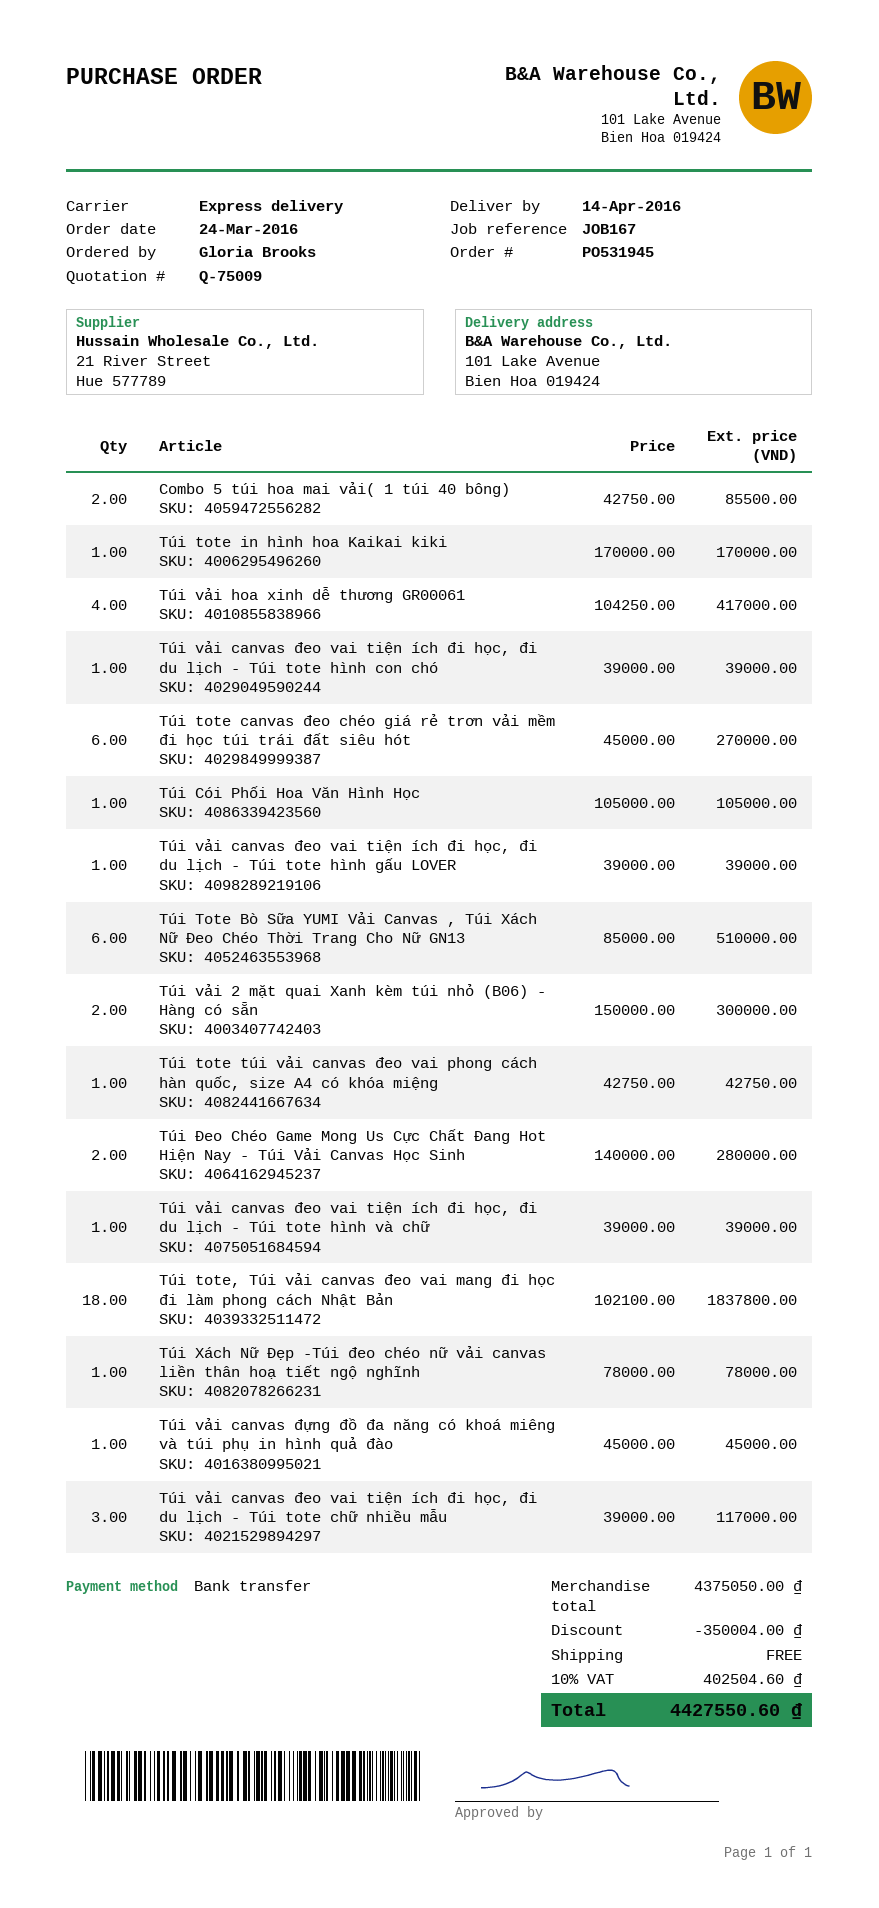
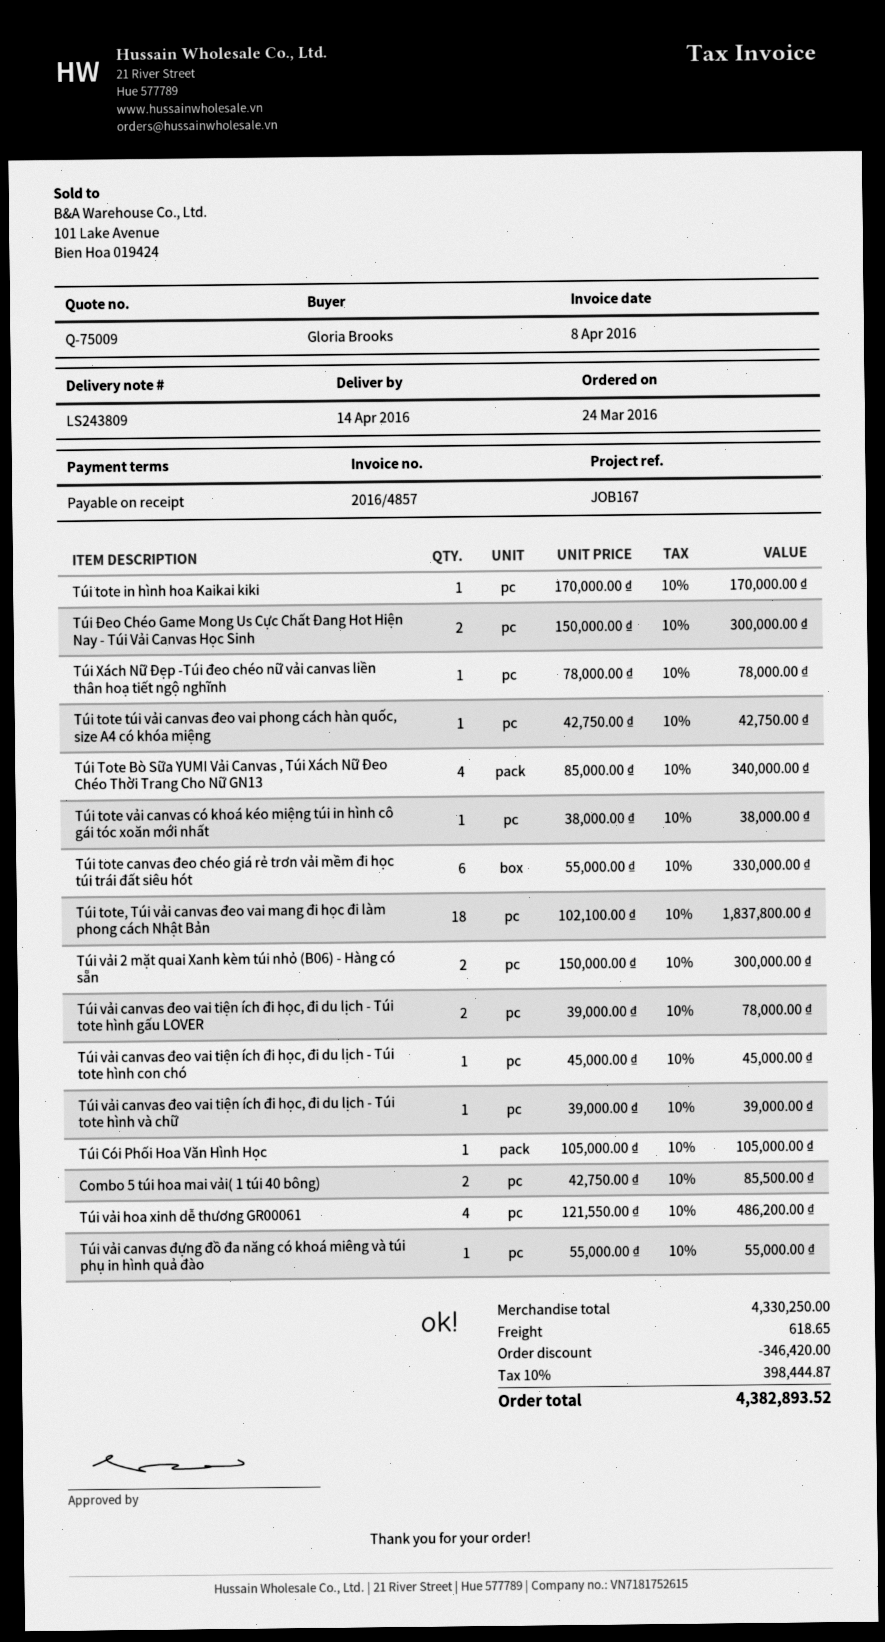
Túi vải hoa xinh dễ thương GR00061: 4 x 104250.00 = 417000.00 -> 4 x 121550.00 = 486200.00
Túi vải canvas đeo vai tiện ích đi học, đi du lịch - Túi tote hình con chó: 1 x 39000.00 = 39000.00 -> 1 x 45000.00 = 45000.00
Túi tote canvas đeo chéo giá rẻ trơn vải mềm đi học túi trái đất siêu hót: 6 x 45000.00 = 270000.00 -> 6 x 55000.00 = 330000.00
Túi vải canvas đeo vai tiện ích đi học, đi du lịch - Túi tote hình gấu LOVER: 1 x 39000.00 = 39000.00 -> 2 x 39000.00 = 78000.00
Túi Tote Bò Sữa YUMI Vải Canvas , Túi Xách Nữ Đeo Chéo Thời Trang Cho Nữ GN13: 6 x 85000.00 = 510000.00 -> 4 x 85000.00 = 340000.00
Túi Đeo Chéo Game Mong Us Cực Chất Đang Hot Hiện Nay - Túi Vải Canvas Học Sinh: 2 x 140000.00 = 280000.00 -> 2 x 150000.00 = 300000.00
Túi vải canvas đựng đồ đa năng có khoá miêng và túi phụ in hình quả đào: 1 x 45000.00 = 45000.00 -> 1 x 55000.00 = 55000.00
Túi vải canvas đeo vai tiện ích đi học, đi du lịch - Túi tote chữ nhiều mẫu: 3 x 39000.00 = 117000.00 -> none
Túi tote vải canvas có khoá kéo miệng túi in hình cô gái tóc xoăn mới nhất: none -> 1 x 38000.00 = 38000.00
subtotal: 4375050.00 -> 4330250.00
discount: 350004.00 -> 346420.00
shipping: 0.00 -> 618.65
tax: 10% = 402504.60 -> 10% = 398444.87
total: 4427550.60 -> 4382893.52

